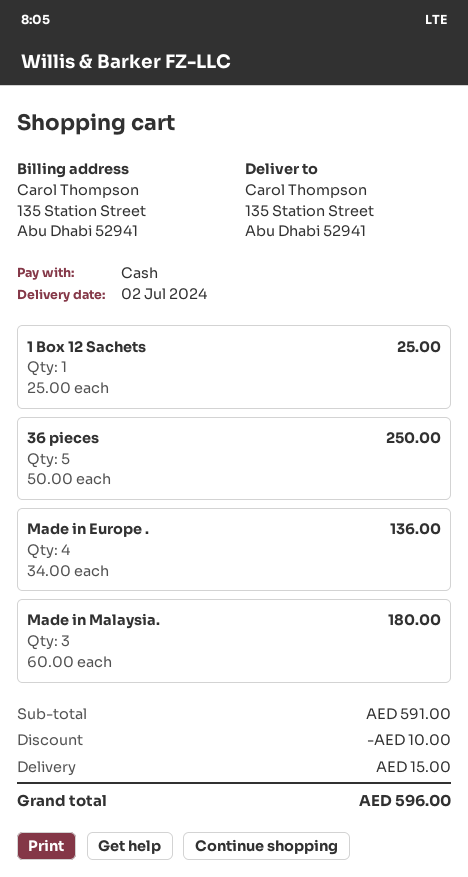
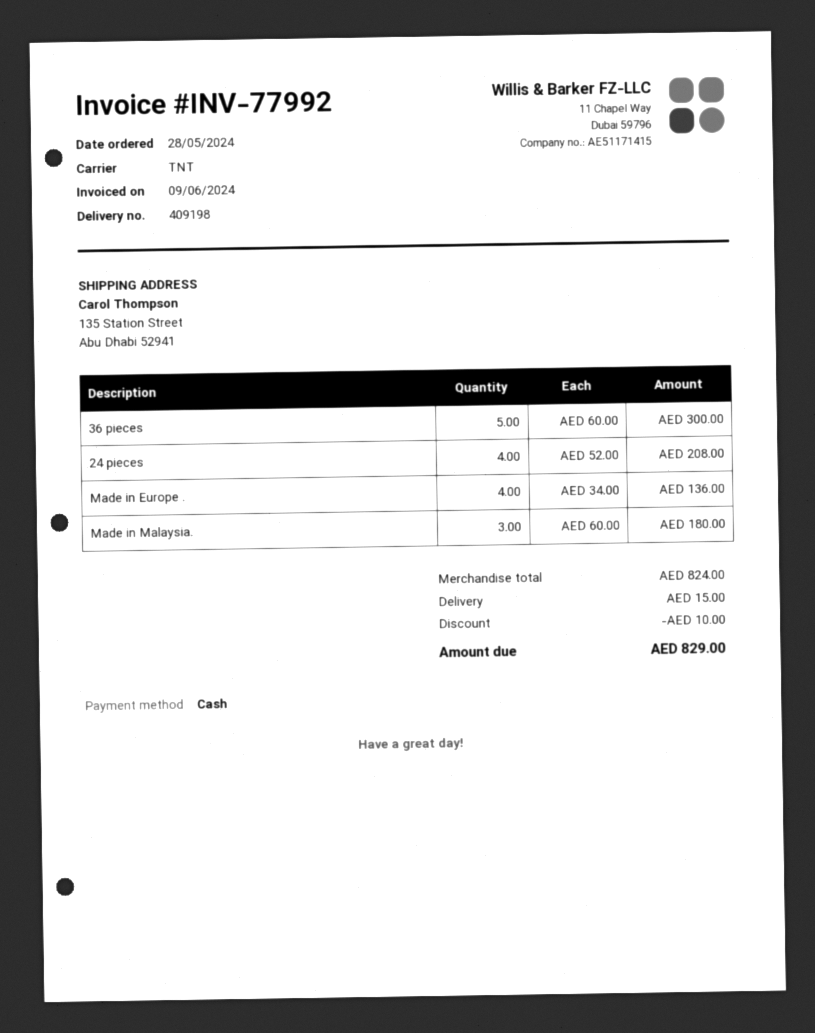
1 Box 12 Sachets: 1 x 25.00 = 25.00 -> none
36 pieces: 5 x 50.00 = 250.00 -> 5 x 60.00 = 300.00
24 pieces: none -> 4 x 52.00 = 208.00
subtotal: 591.00 -> 824.00
total: 596.00 -> 829.00

